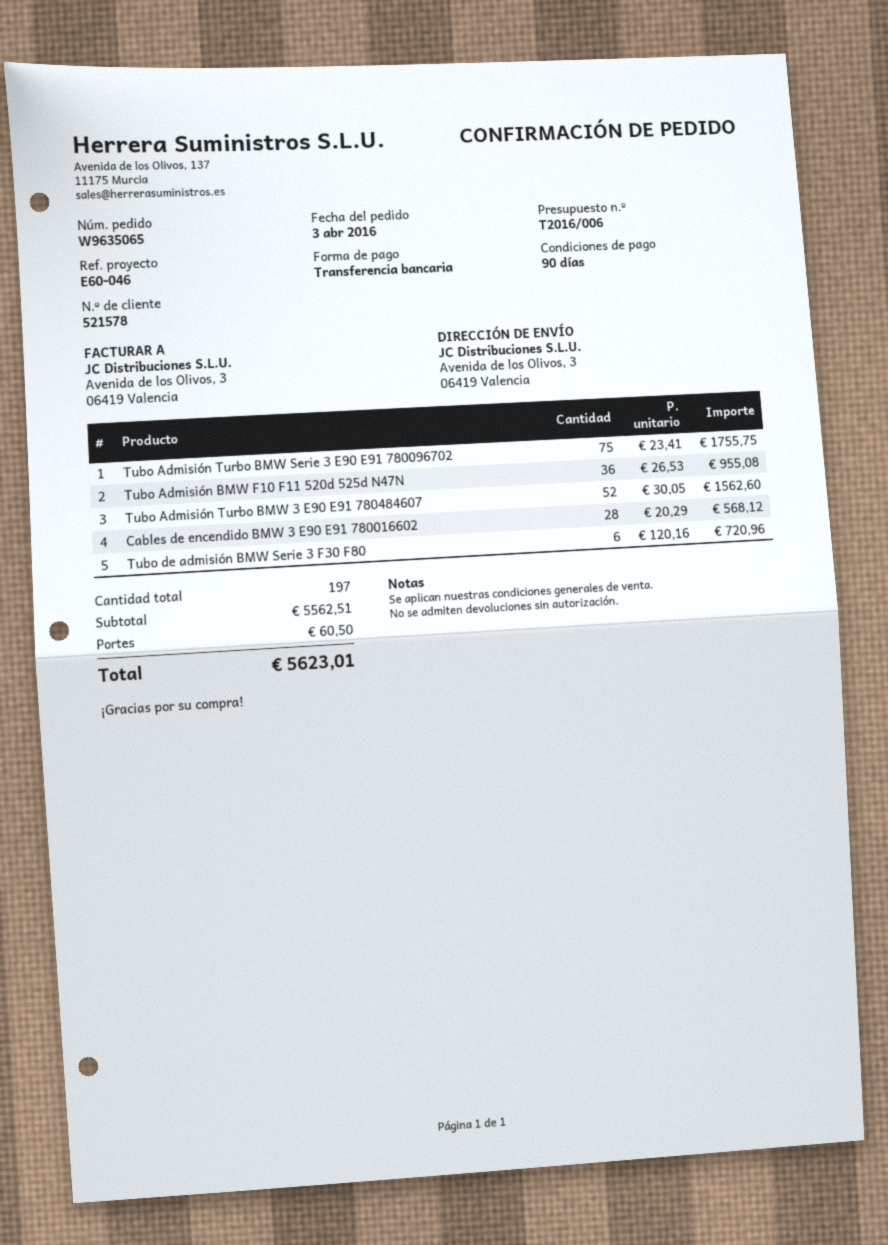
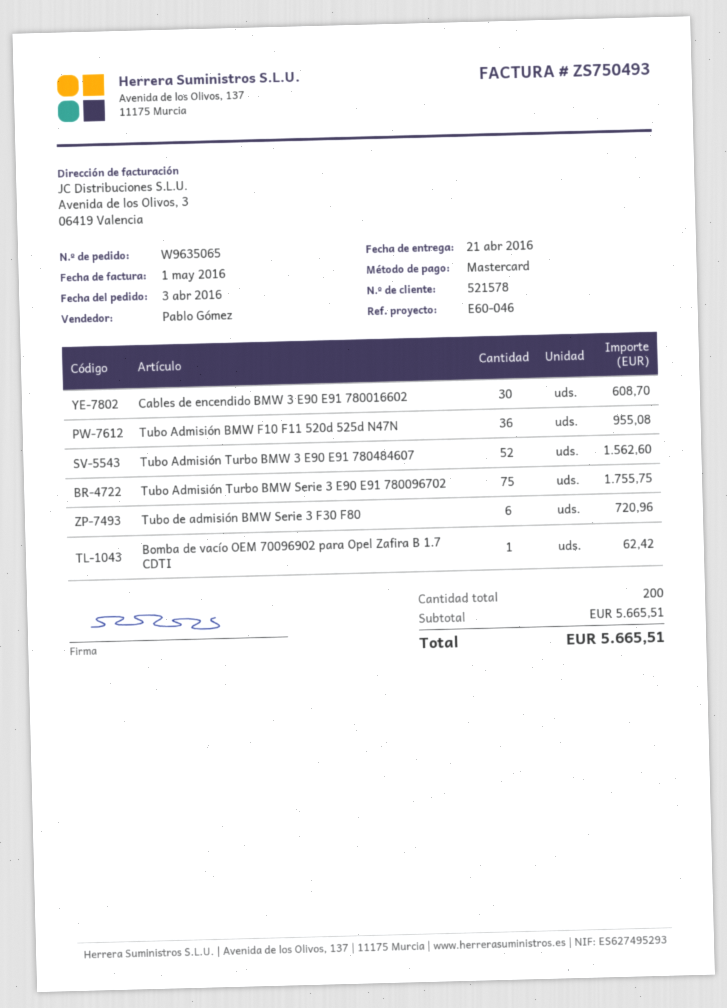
payment method: bank transfer -> Mastercard
Cables de encendido BMW 3 E90 E91 780016602: 28 for 568.12 -> 30 for 608.70
Bomba de vacío OEM 70096902 para Opel Zafira B 1.7 CDTI: none -> 1 for 62.42
total quantity: 197 -> 200
subtotal: 5562.51 -> 5665.51
shipping: 60.50 -> none
total: 5623.01 -> 5665.51

